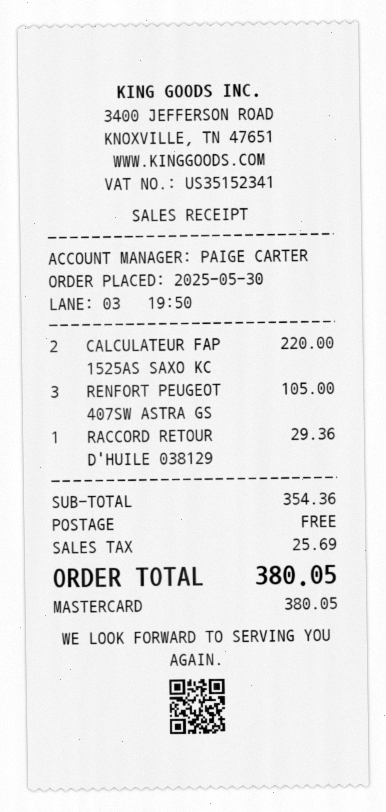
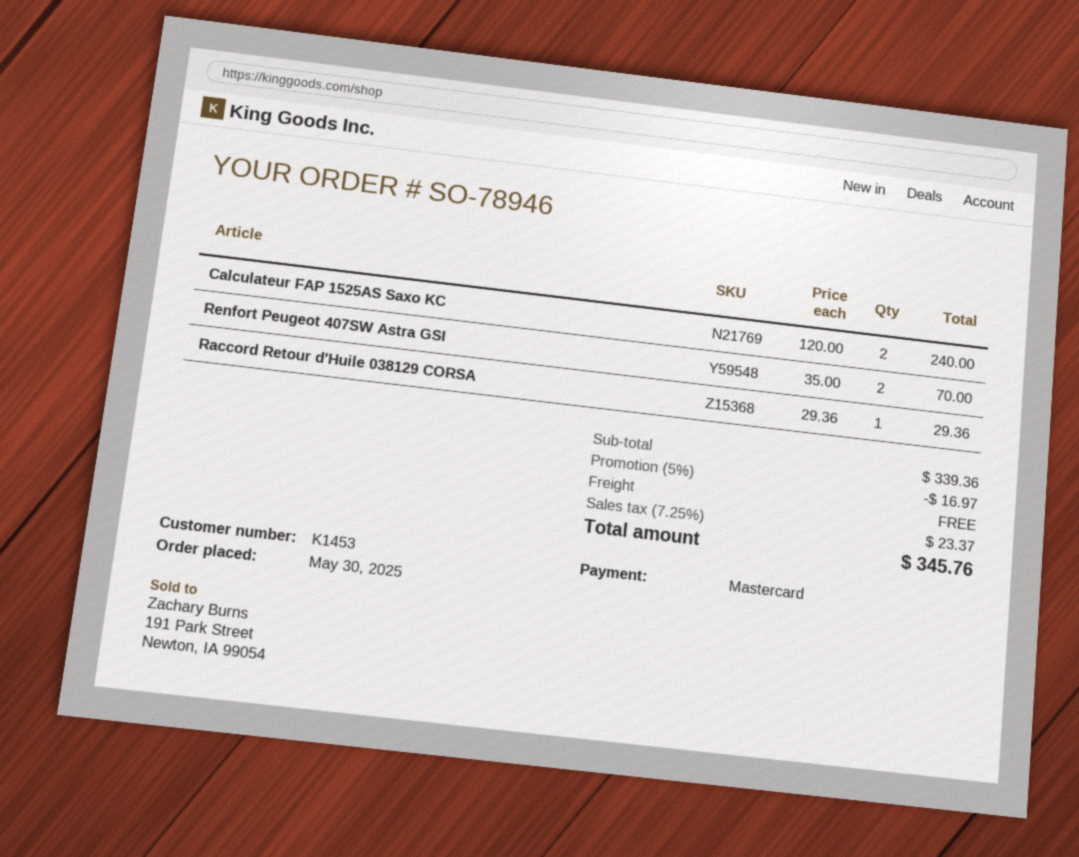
CALCULATEUR FAP 1525AS SAXO KC: 2 for 220.00 -> 2 for 240.00
RENFORT PEUGEOT 407SW ASTRA GS: 3 for 105.00 -> 2 for 70.00
subtotal: 354.36 -> 339.36
discount: none -> 5% = 16.97
tax: 25.69 -> 23.37
total: 380.05 -> 345.76

